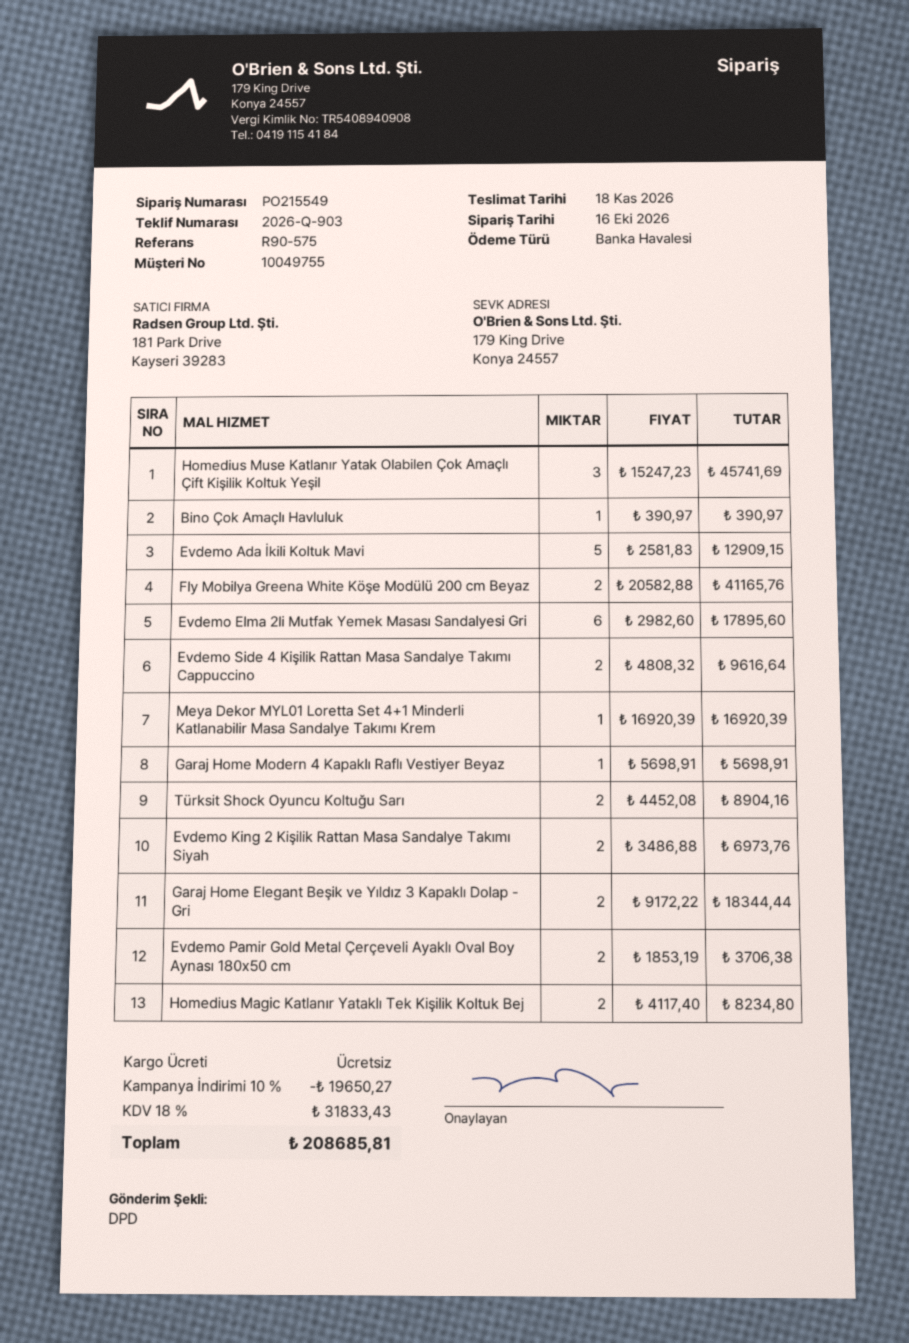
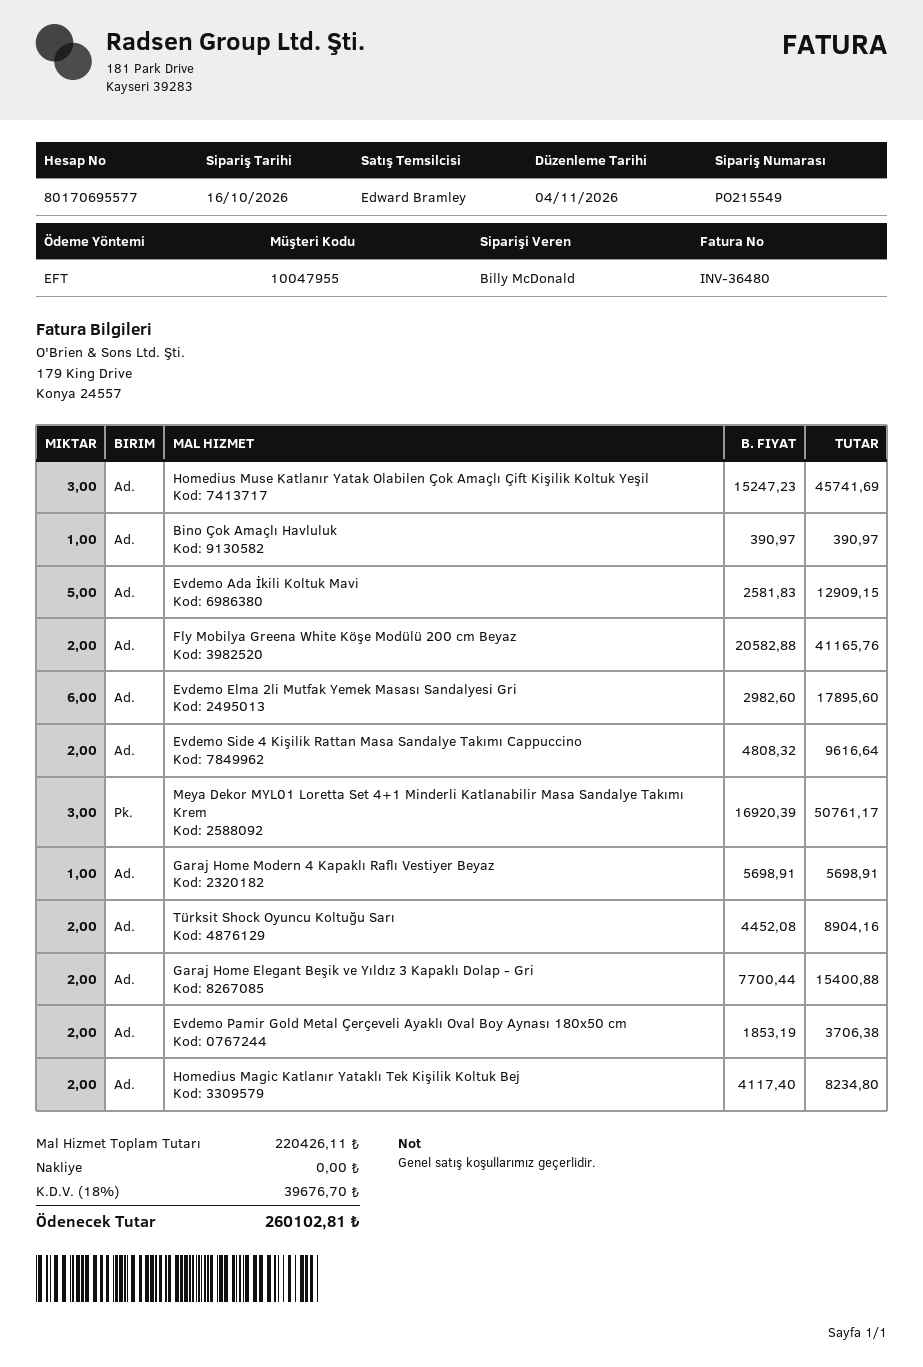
customer number: 10049755 -> 10047955
Meya Dekor MYL01 Loretta Set 4+1 Minderli Katlanabilir Masa Sandalye Takımı Krem: 1 x 16920.39 = 16920.39 -> 3 x 16920.39 = 50761.17
Evdemo King 2 Kişilik Rattan Masa Sandalye Takımı Siyah: 2 x 3486.88 = 6973.76 -> none
Garaj Home Elegant Beşik ve Yıldız 3 Kapaklı Dolap - Gri: 2 x 9172.22 = 18344.44 -> 2 x 7700.44 = 15400.88
discount: 10% = 19650.27 -> none
tax: 18% = 31833.43 -> 18% = 39676.70
total: 208685.81 -> 260102.81

